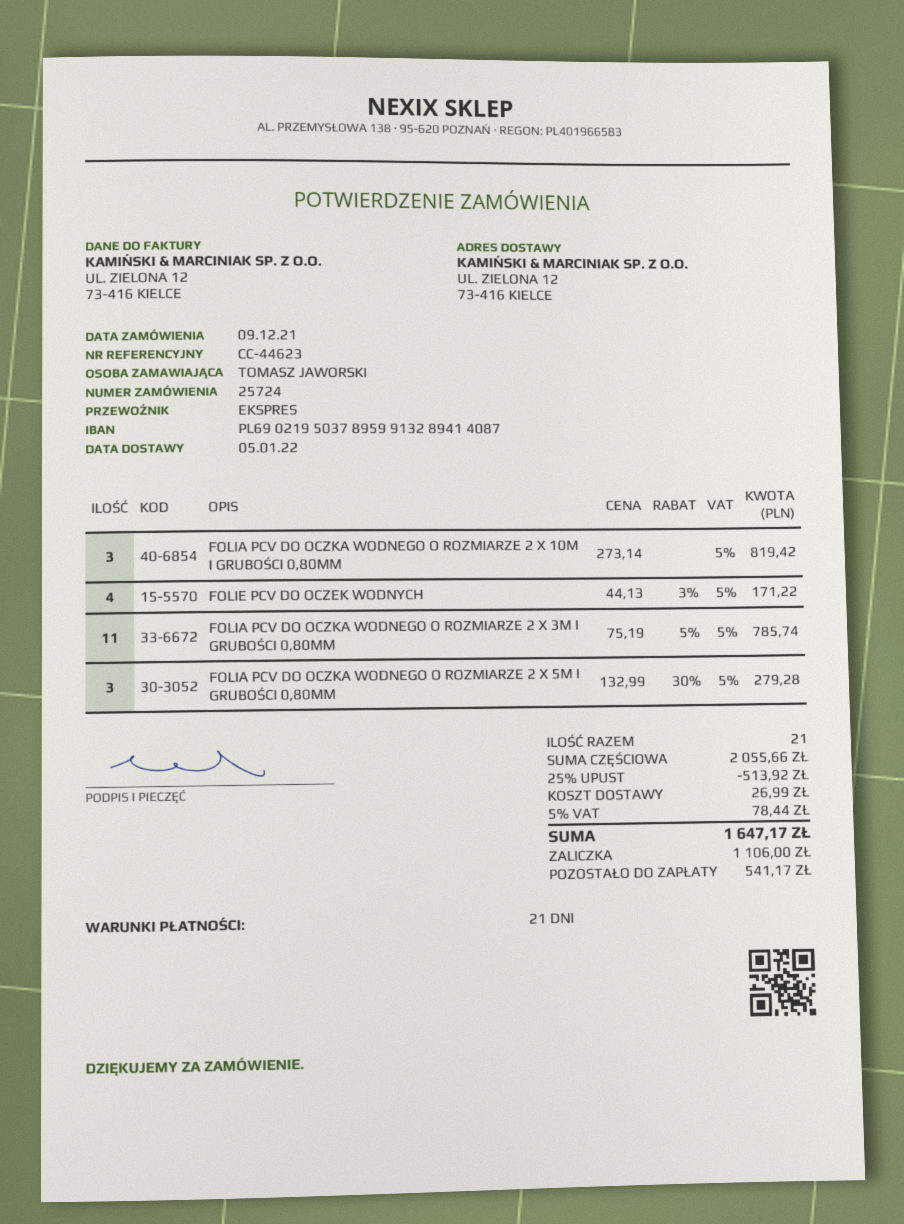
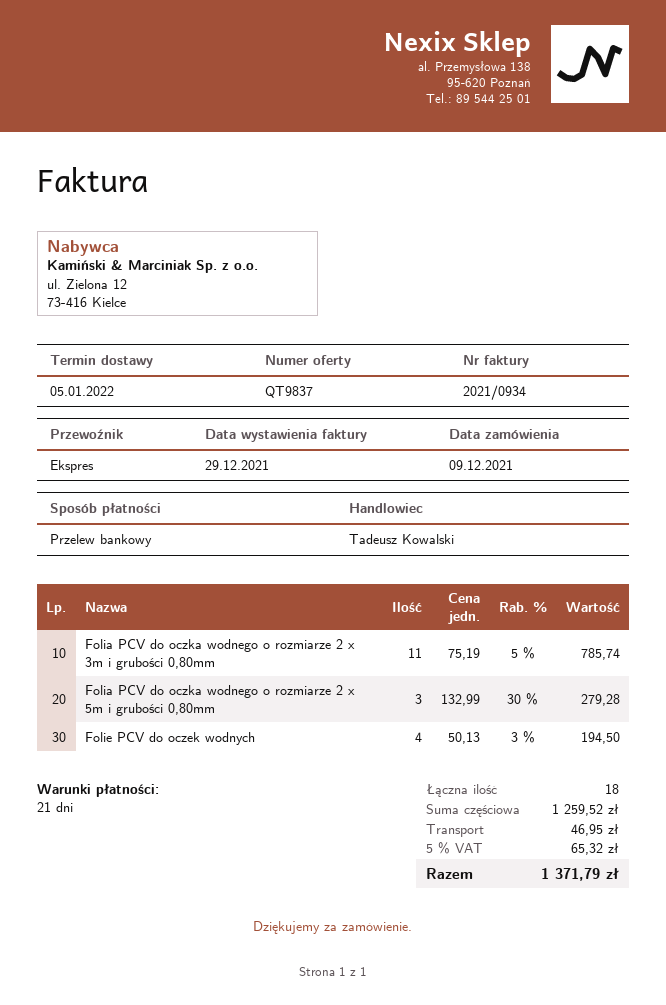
FOLIA PCV DO OCZKA WODNEGO O ROZMIARZE 2 X 10M I GRUBOŚCI 0,80MM: 3 x 273.14 = 819.42 -> none
FOLIE PCV DO OCZEK WODNYCH: 4 x 44.13 - 3% = 171.22 -> 4 x 50.13 - 3% = 194.50
total quantity: 21 -> 18
subtotal: 2055.66 -> 1259.52
discount: 25% = 513.92 -> none
shipping: 26.99 -> 46.95
tax: 5% = 78.44 -> 5% = 65.32
total: 1647.17 -> 1371.79

